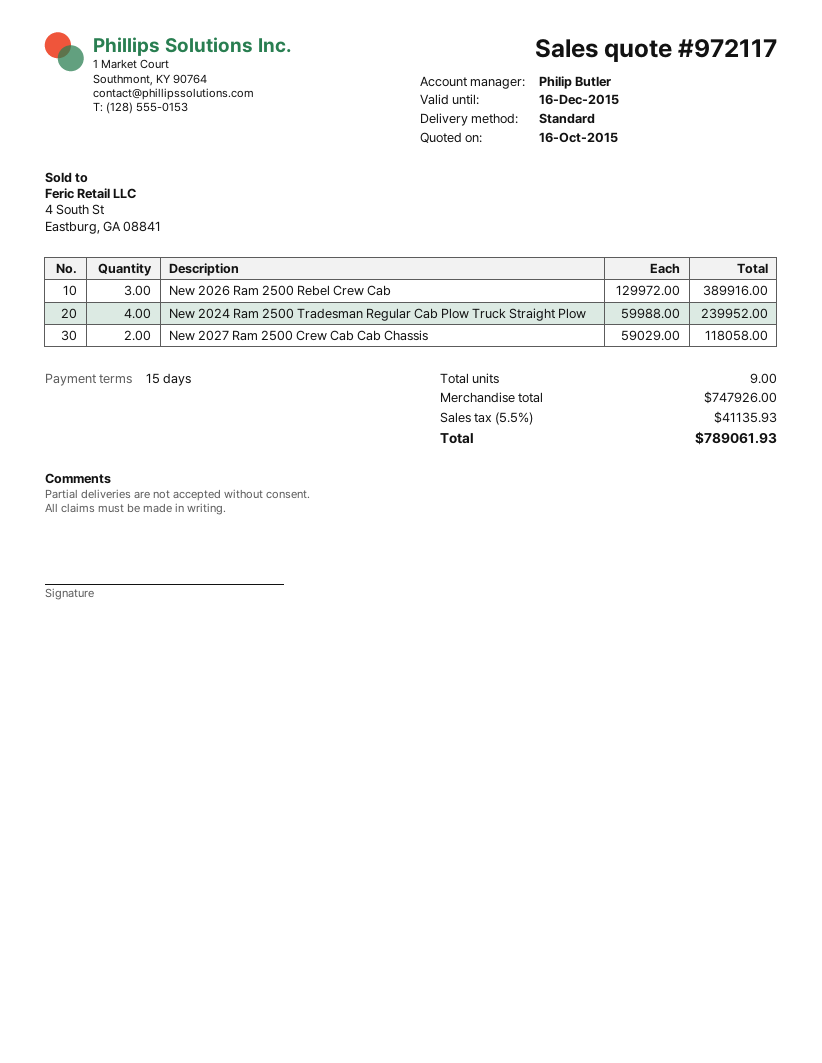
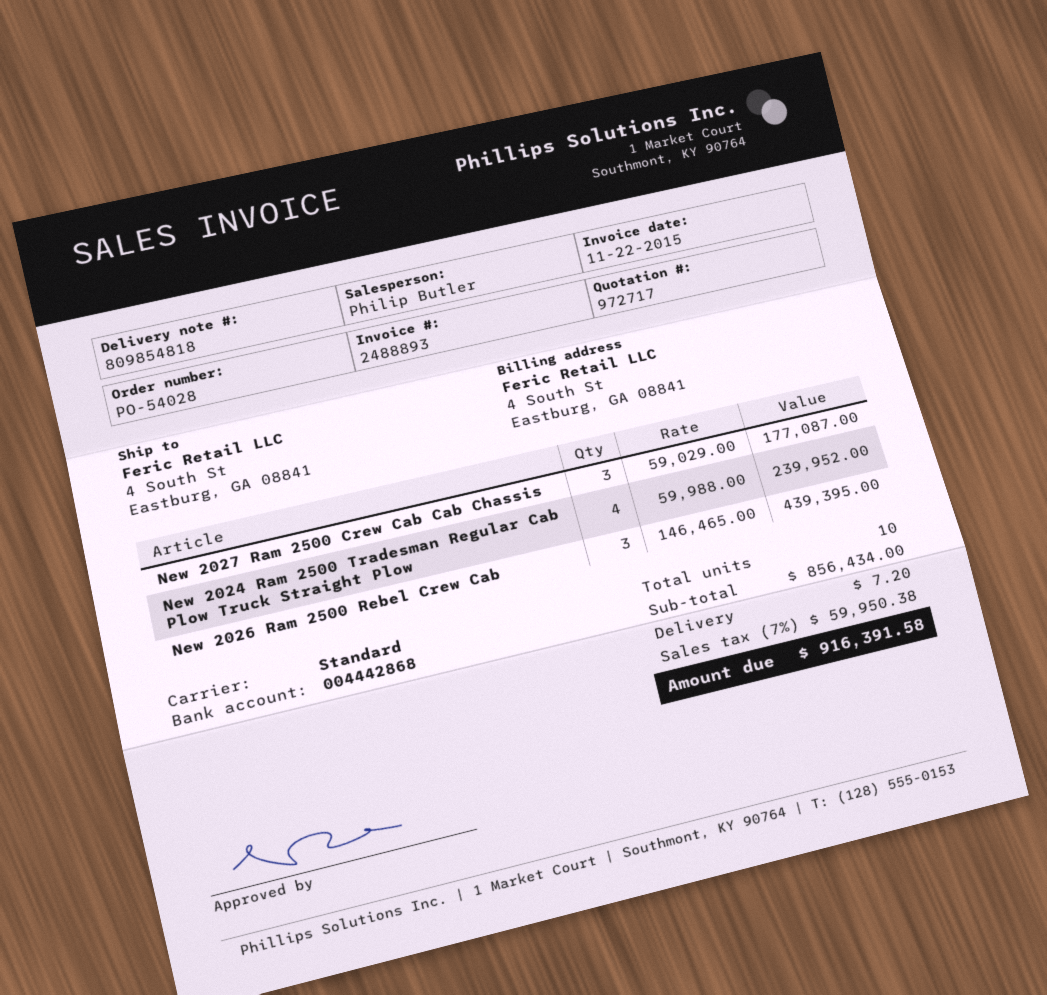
quote number: 972117 -> 972717
New 2026 Ram 2500 Rebel Crew Cab: 3 x 129972.00 = 389916.00 -> 3 x 146465.00 = 439395.00
New 2027 Ram 2500 Crew Cab Cab Chassis: 2 x 59029.00 = 118058.00 -> 3 x 59029.00 = 177087.00
total quantity: 9 -> 10
subtotal: 747926.00 -> 856434.00
shipping: none -> 7.20
tax: 5.5% = 41135.93 -> 7% = 59950.38
total: 789061.93 -> 916391.58

